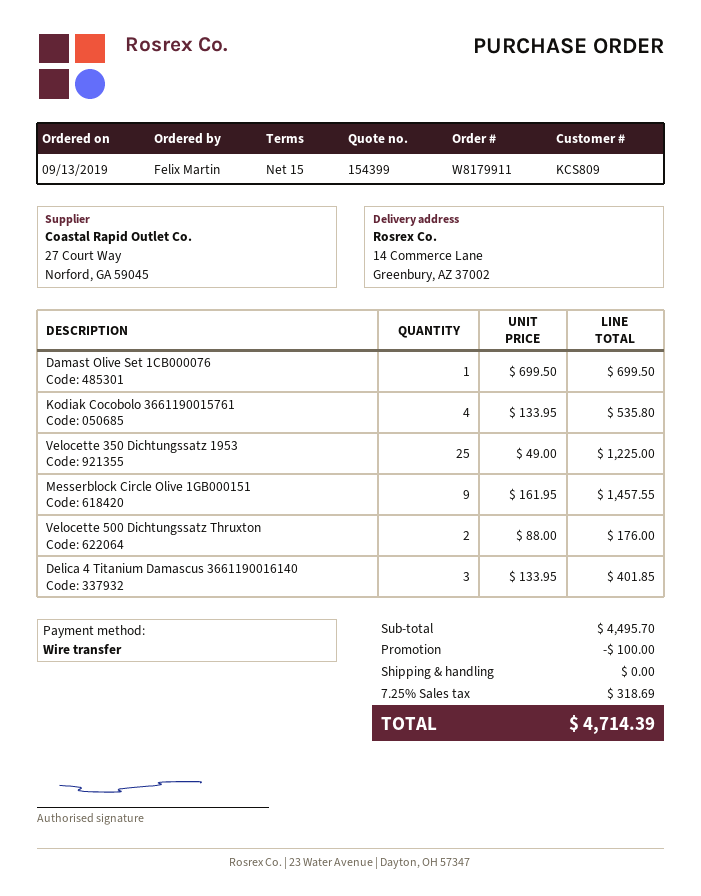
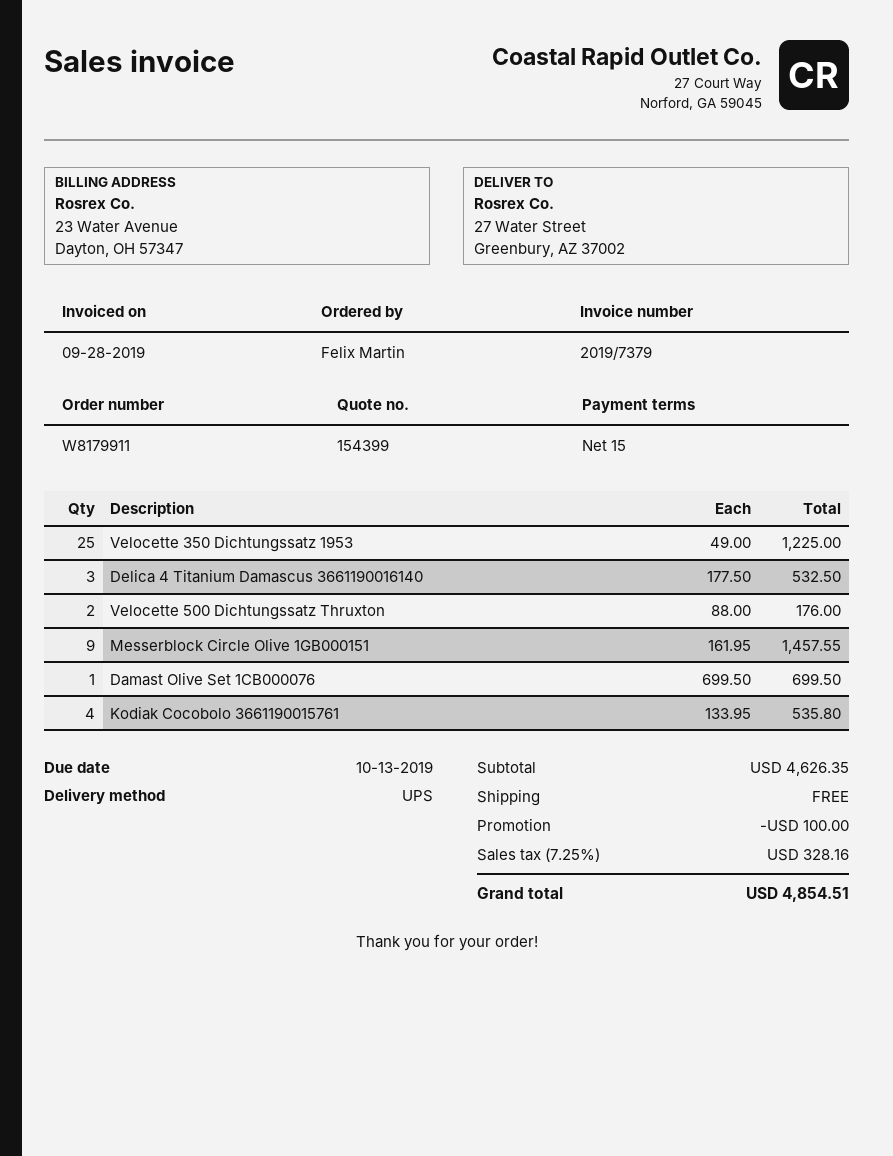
ship to: 14 Commerce Lane, Greenbury, AZ 37002 -> 27 Water Street, Greenbury, AZ 37002
Delica 4 Titanium Damascus 3661190016140: 3 x 133.95 = 401.85 -> 3 x 177.50 = 532.50
subtotal: 4495.70 -> 4626.35
tax: 7.25% = 318.69 -> 7.25% = 328.16
total: 4714.39 -> 4854.51

